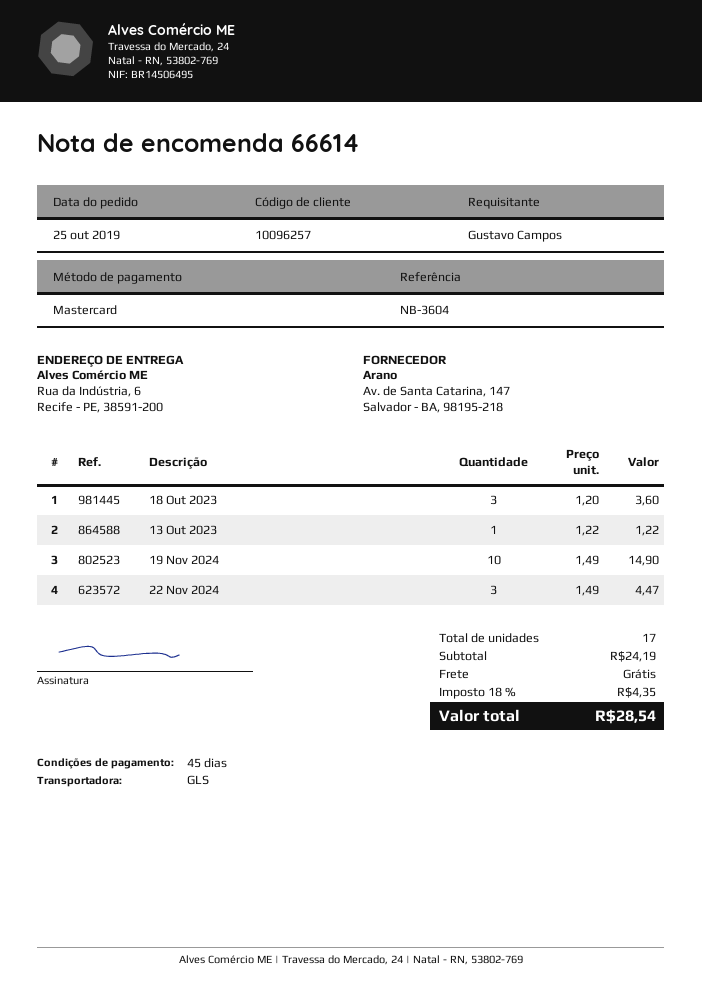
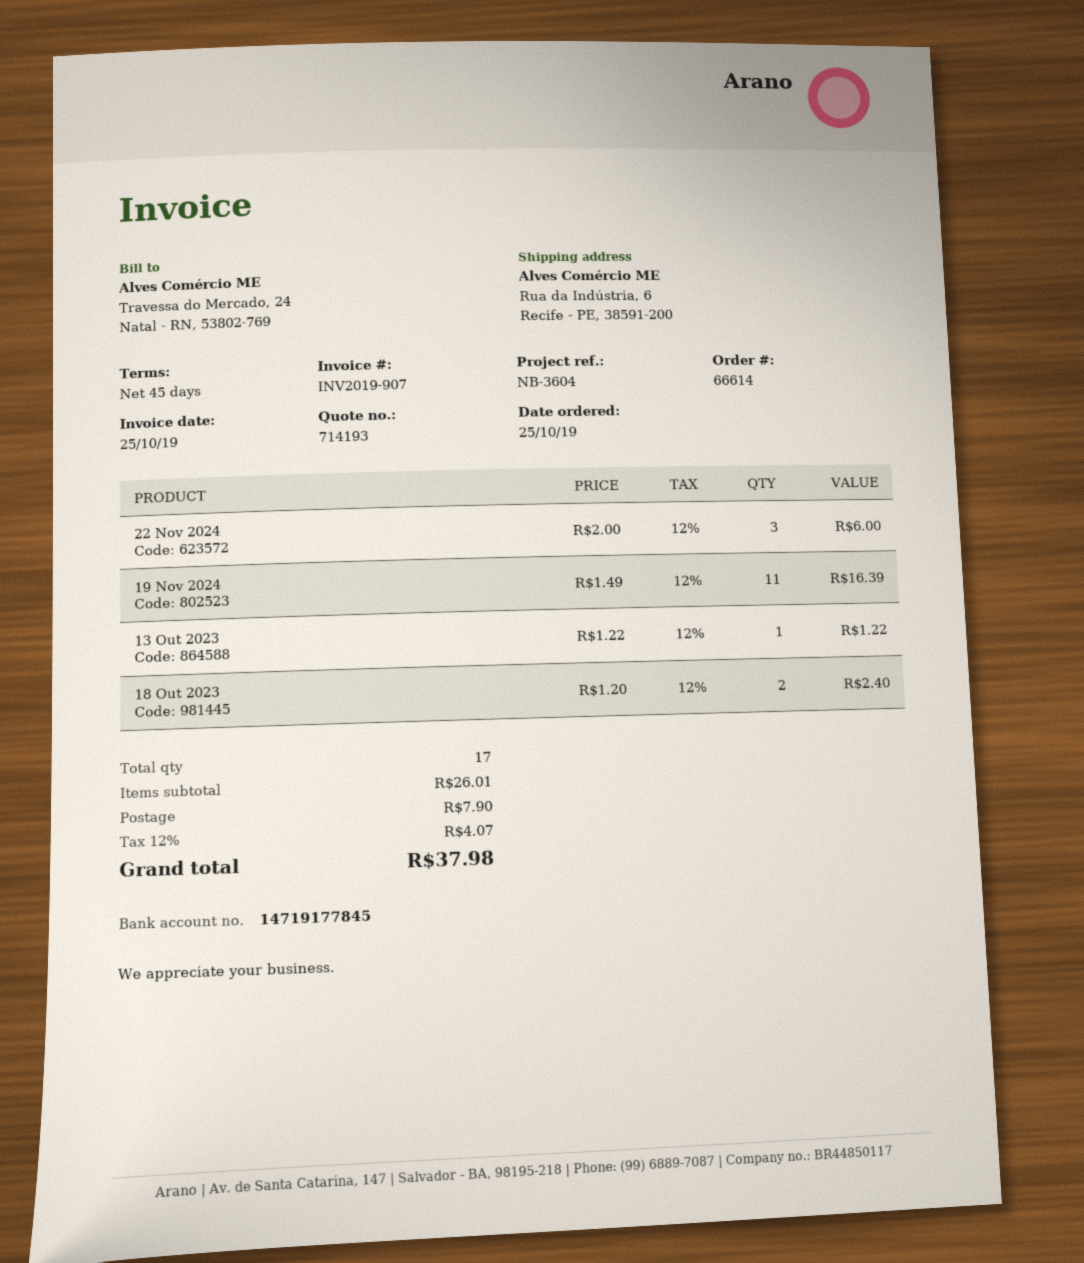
18 Out 2023: 3 x 1.20 = 3.60 -> 2 x 1.20 = 2.40
19 Nov 2024: 10 x 1.49 = 14.90 -> 11 x 1.49 = 16.39
22 Nov 2024: 3 x 1.49 = 4.47 -> 3 x 2.00 = 6.00
subtotal: 24.19 -> 26.01
shipping: 0.00 -> 7.90
tax: 18% = 4.35 -> 12% = 4.07
total: 28.54 -> 37.98

